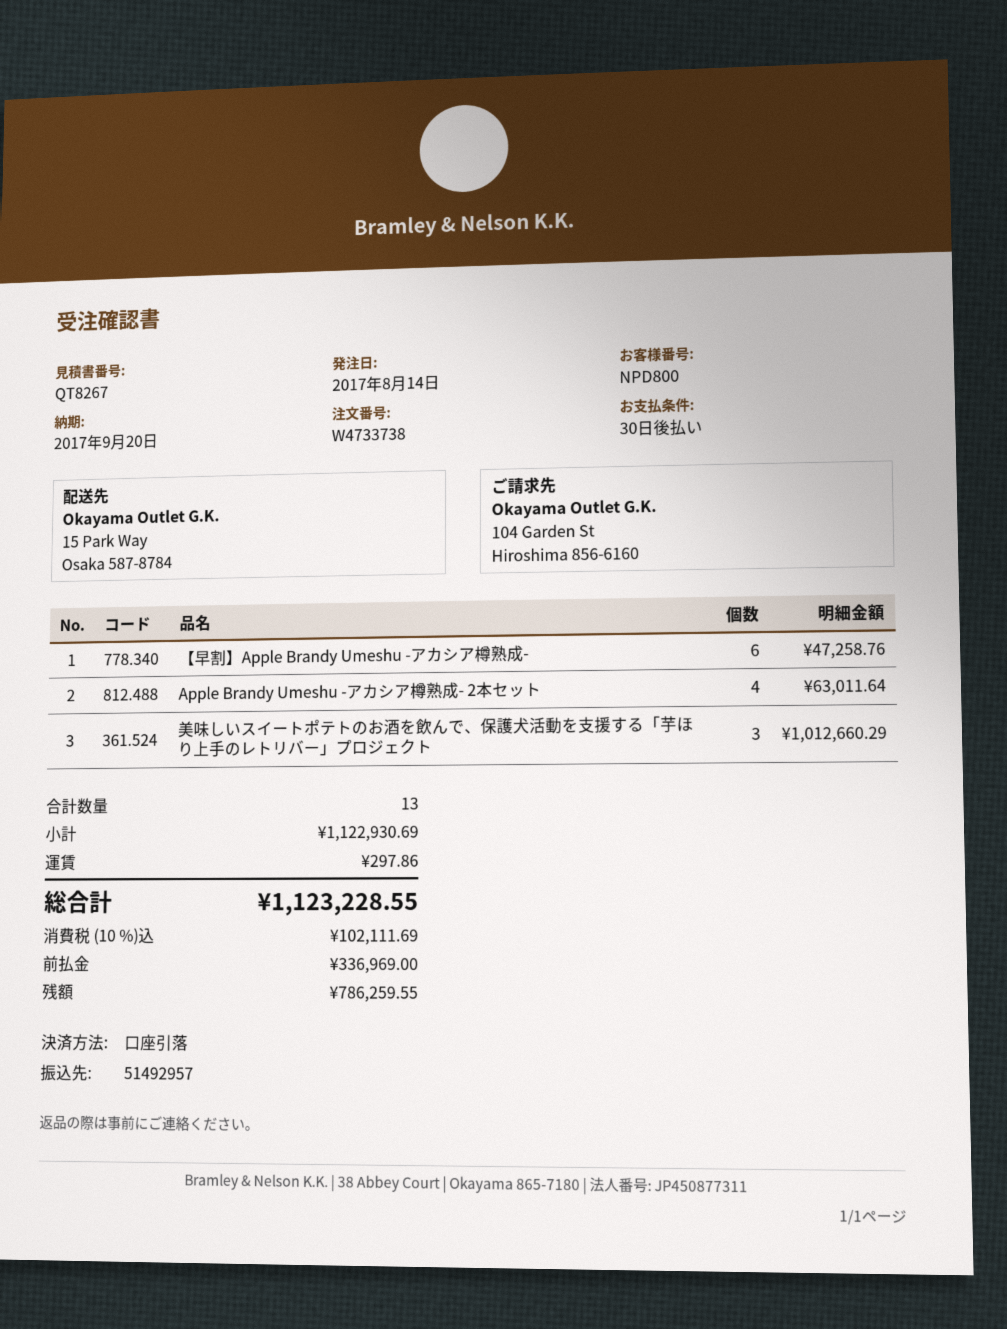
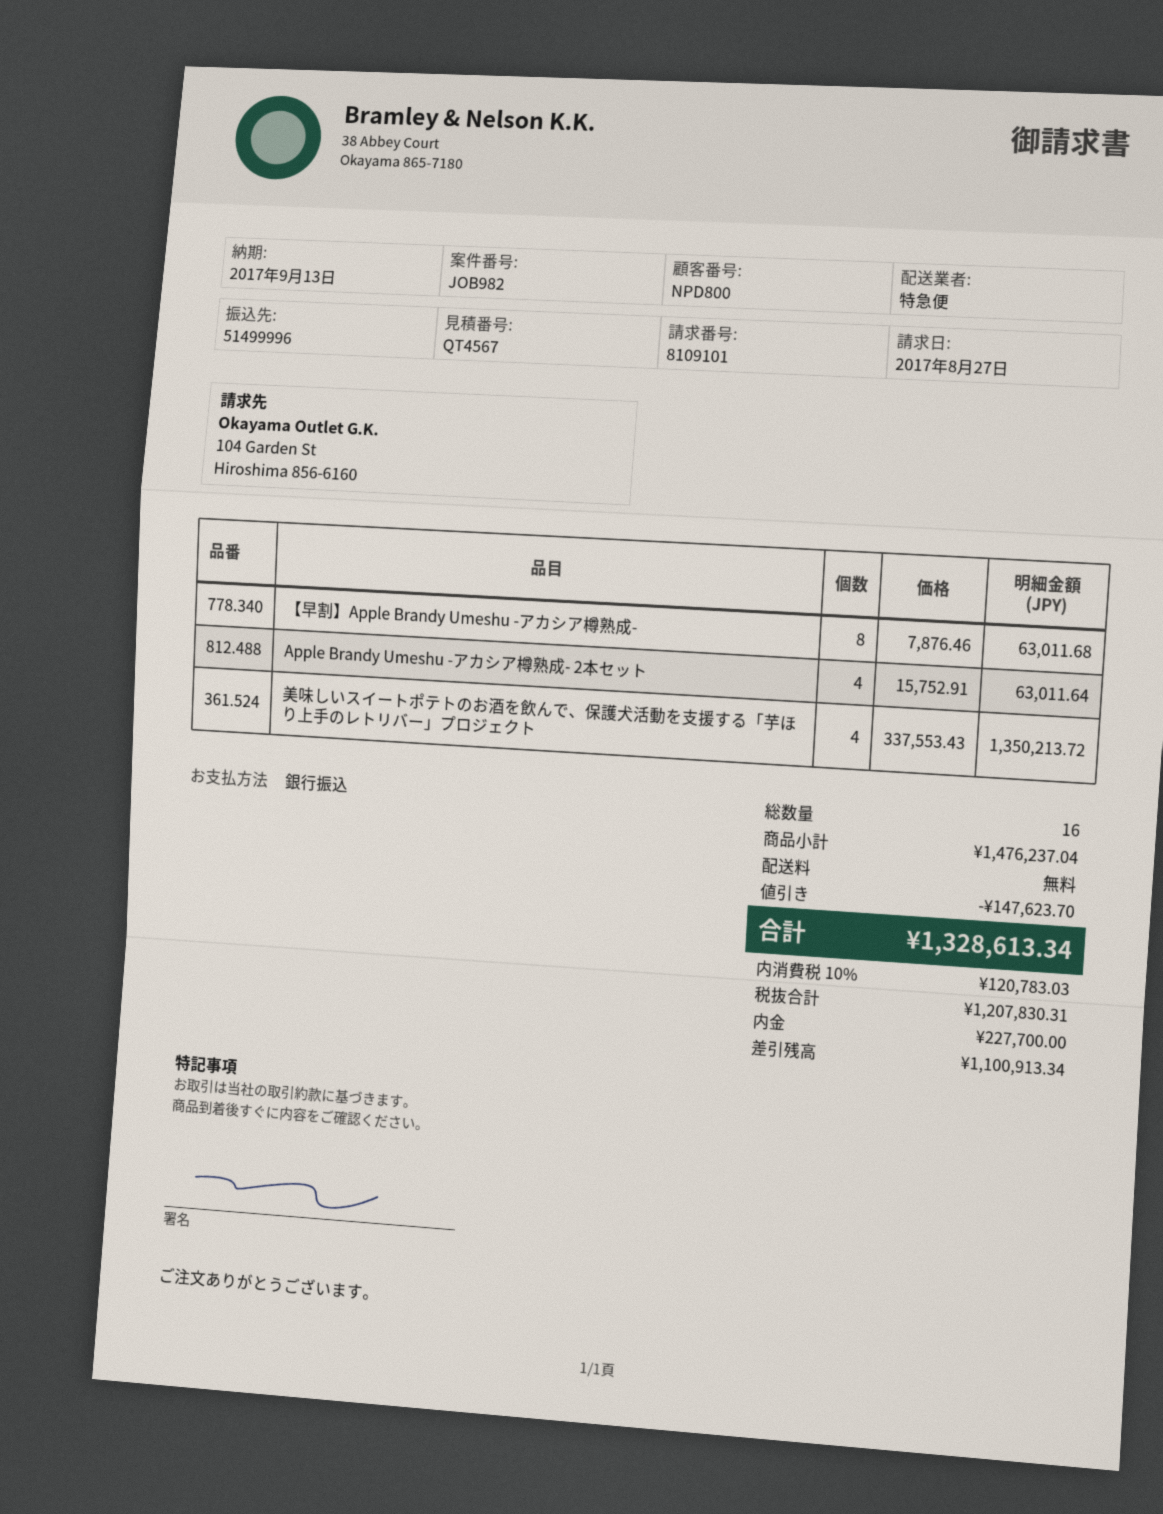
quote number: QT8267 -> QT4567
delivery date: 2017-09-20 -> 2017-09-13
payment method: direct debit -> bank transfer
bank account: 51492957 -> 51499996
【早割】Apple Brandy Umeshu -アカシア樽熟成-: 6 for 47258.76 -> 8 for 63011.68
美味しいスイートポテトのお酒を飲んで、保護犬活動を支援する「芋ほり上手のレトリバー」プロジェクト: 3 for 1012660.29 -> 4 for 1350213.72
total quantity: 13 -> 16
subtotal: 1122930.69 -> 1476237.04
discount: none -> 147623.70
shipping: 297.86 -> 0.00
tax: 10% = 102111.69 -> 10% = 120783.03
total: 1123228.55 -> 1328613.34
deposit: 336969.00 -> 227700.00
balance: 786259.55 -> 1100913.34

